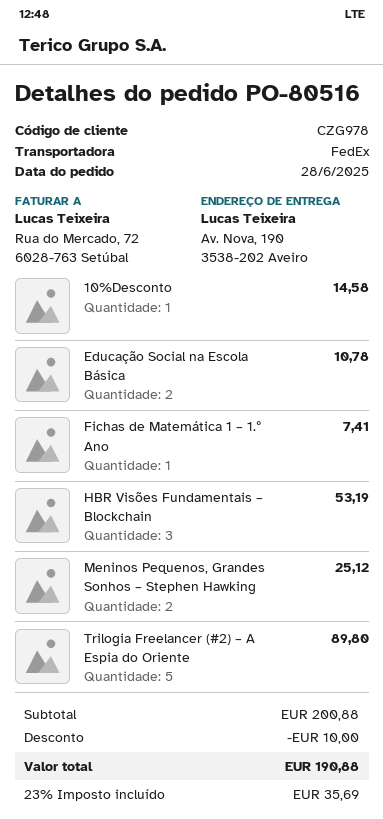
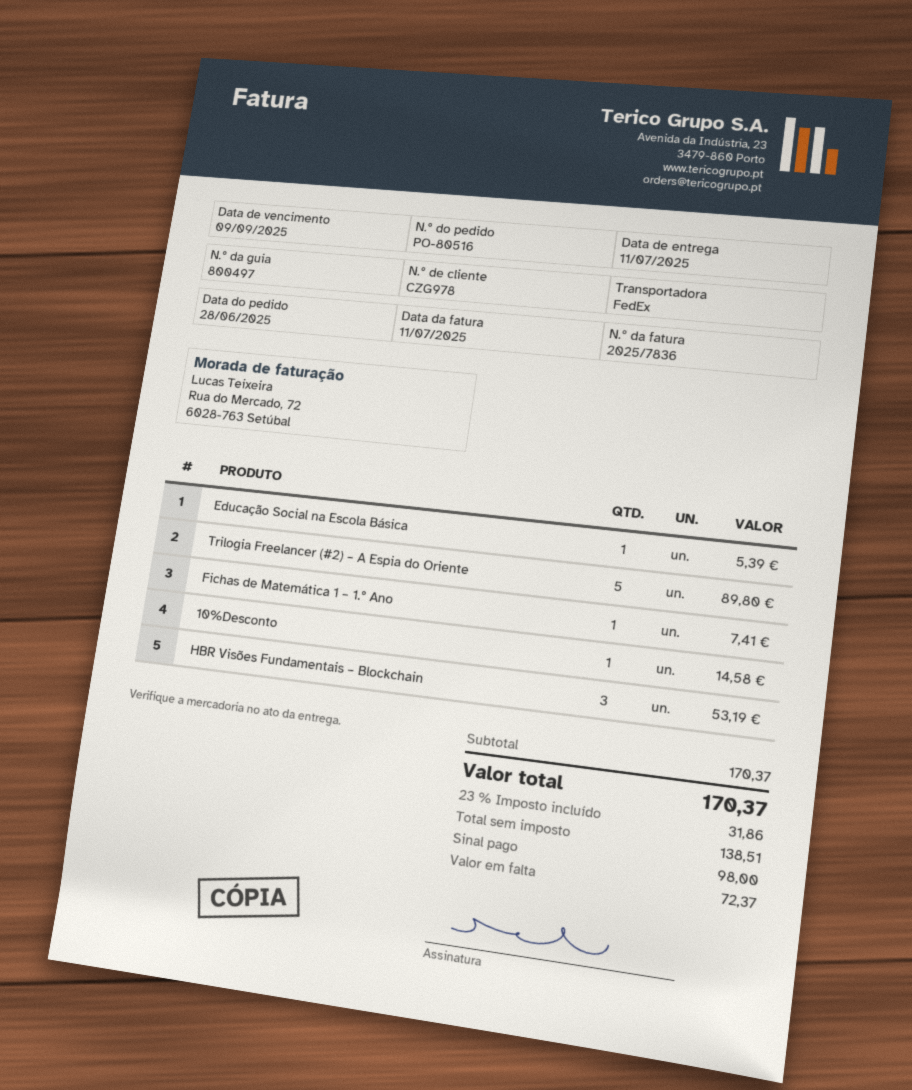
Educação Social na Escola Básica: 2 for 10.78 -> 1 for 5.39
Meninos Pequenos, Grandes Sonhos – Stephen Hawking: 2 for 25.12 -> none
subtotal: 200.88 -> 170.37
discount: 10.00 -> none
tax: 23% = 35.69 -> 23% = 31.86
total: 190.88 -> 170.37

